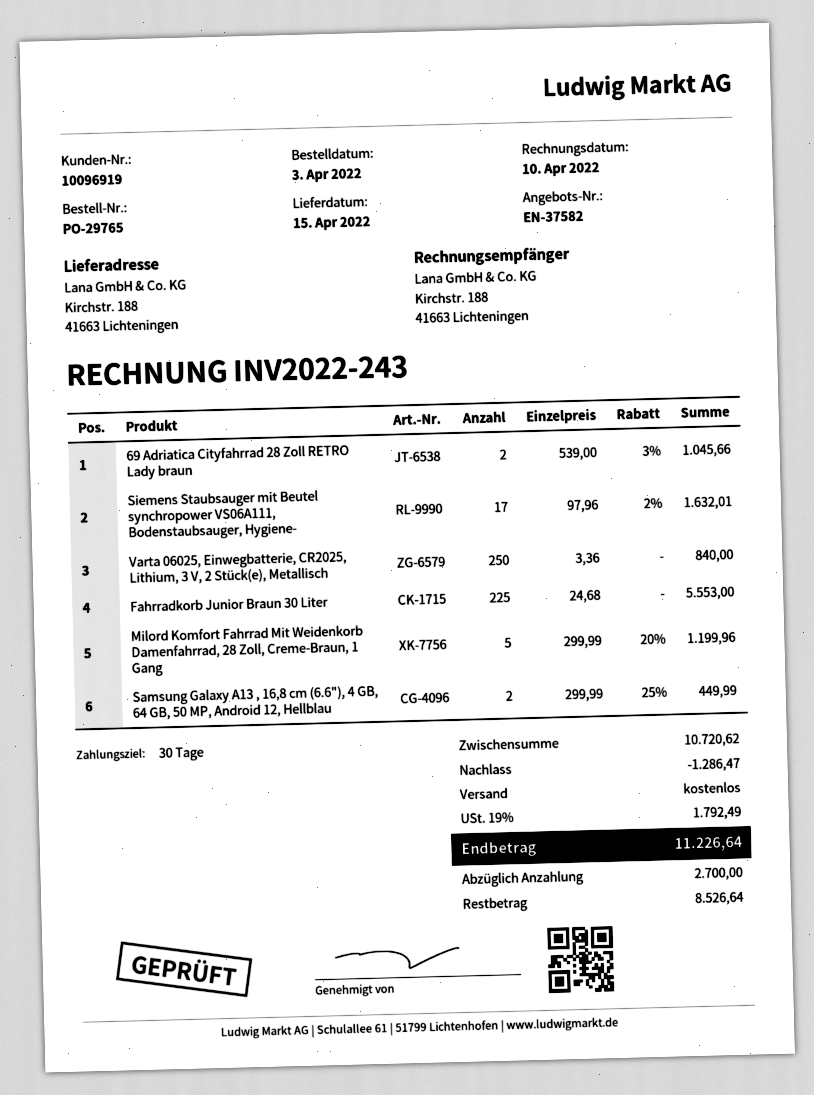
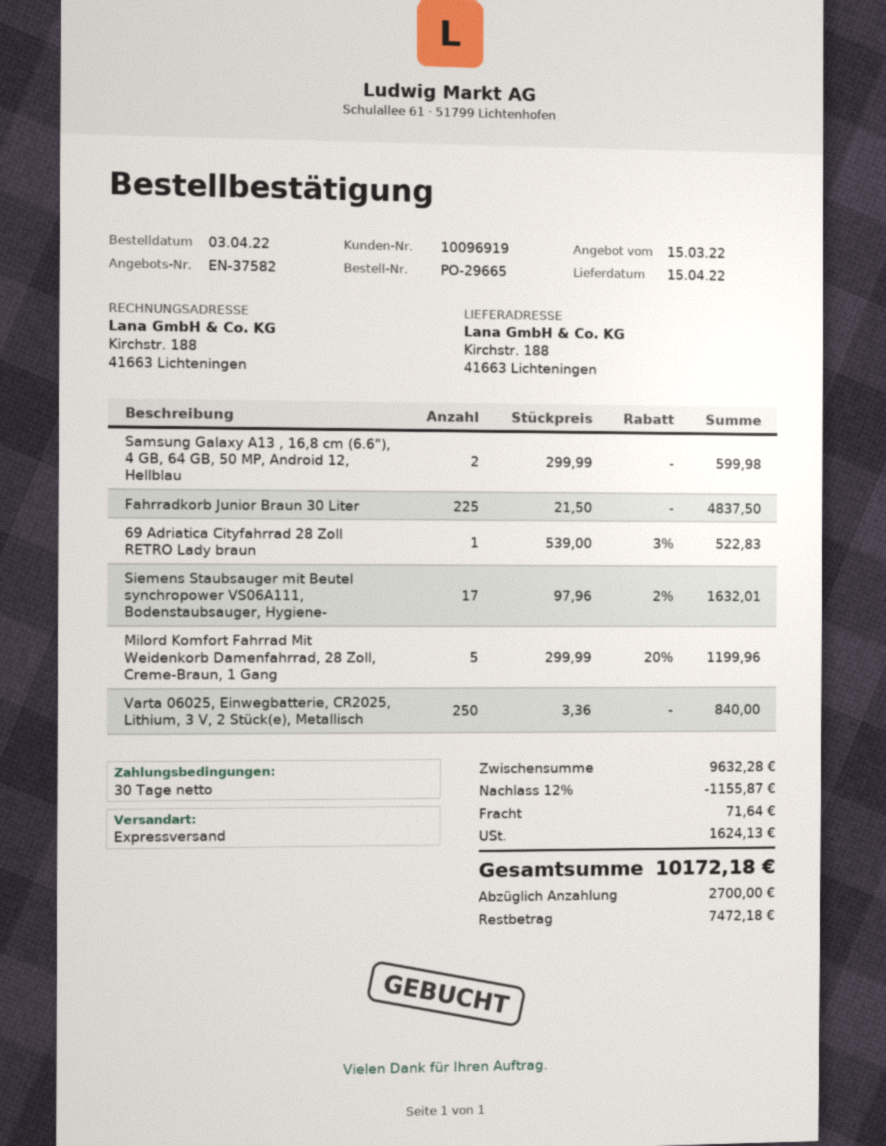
order number: PO-29765 -> PO-29665
69 Adriatica Cityfahrrad 28 Zoll RETRO Lady braun: 2 x 539.00 - 3% = 1045.66 -> 1 x 539.00 - 3% = 522.83
Fahrradkorb Junior Braun 30 Liter: 225 x 24.68 = 5553.00 -> 225 x 21.50 = 4837.50
Samsung Galaxy A13 , 16,8 cm (6.6"), 4 GB, 64 GB, 50 MP, Android 12, Hellblau: 2 x 299.99 - 25% = 449.99 -> 2 x 299.99 = 599.98
subtotal: 10720.62 -> 9632.28
discount: 1286.47 -> 1155.87
shipping: 0.00 -> 71.64
tax: 1792.49 -> 1624.13
total: 11226.64 -> 10172.18
balance: 8526.64 -> 7472.18

